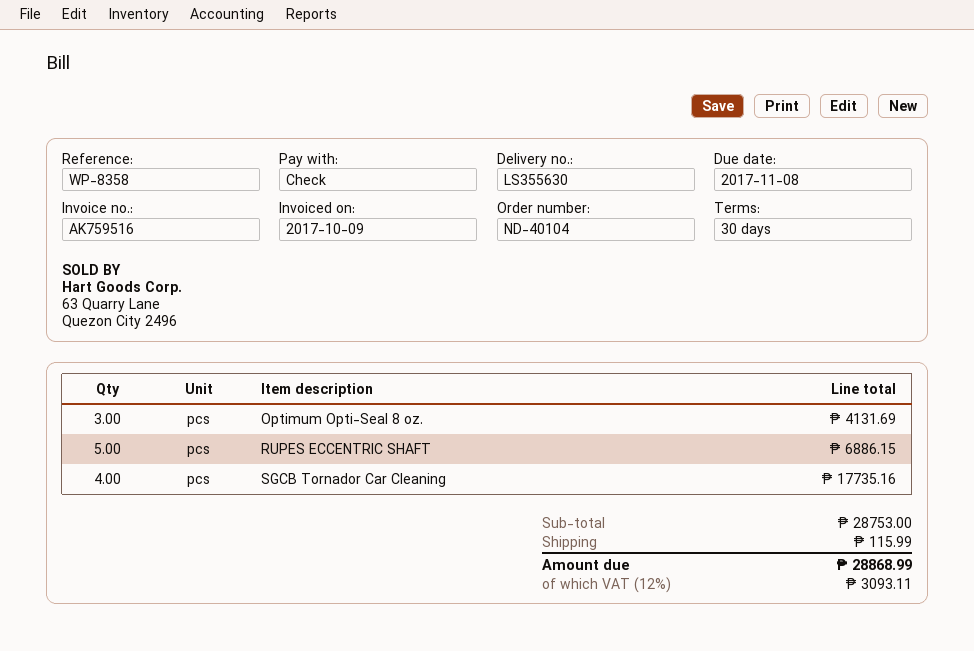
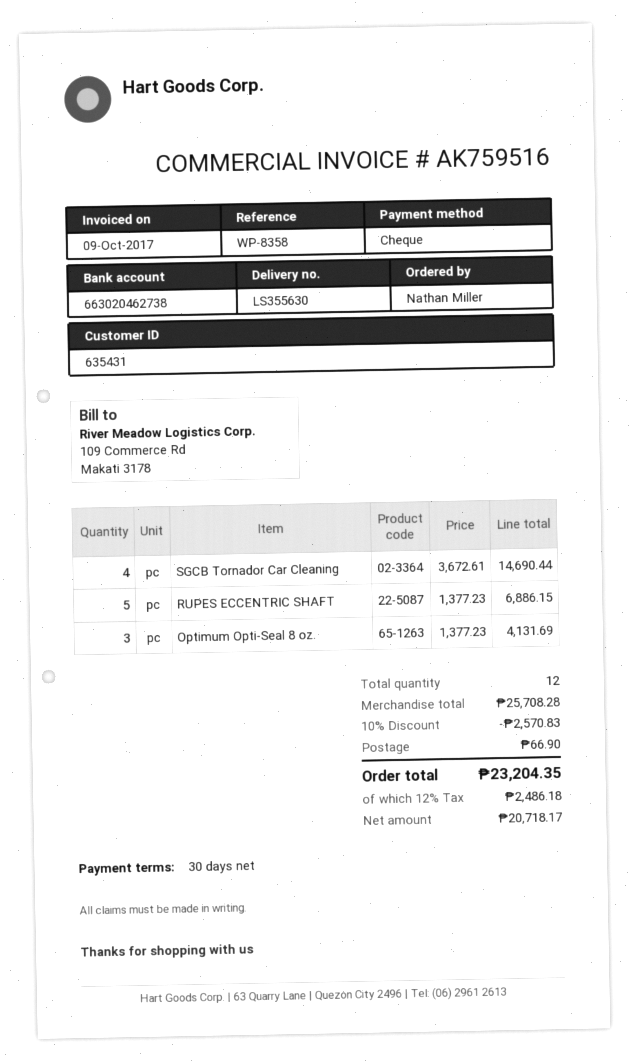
SGCB Tornador Car Cleaning: 4 for 17735.16 -> 4 for 14690.44
subtotal: 28753.00 -> 25708.28
discount: none -> 10% = 2570.83
shipping: 115.99 -> 66.90
tax: 12% = 3093.11 -> 12% = 2486.18
total: 28868.99 -> 23204.35

